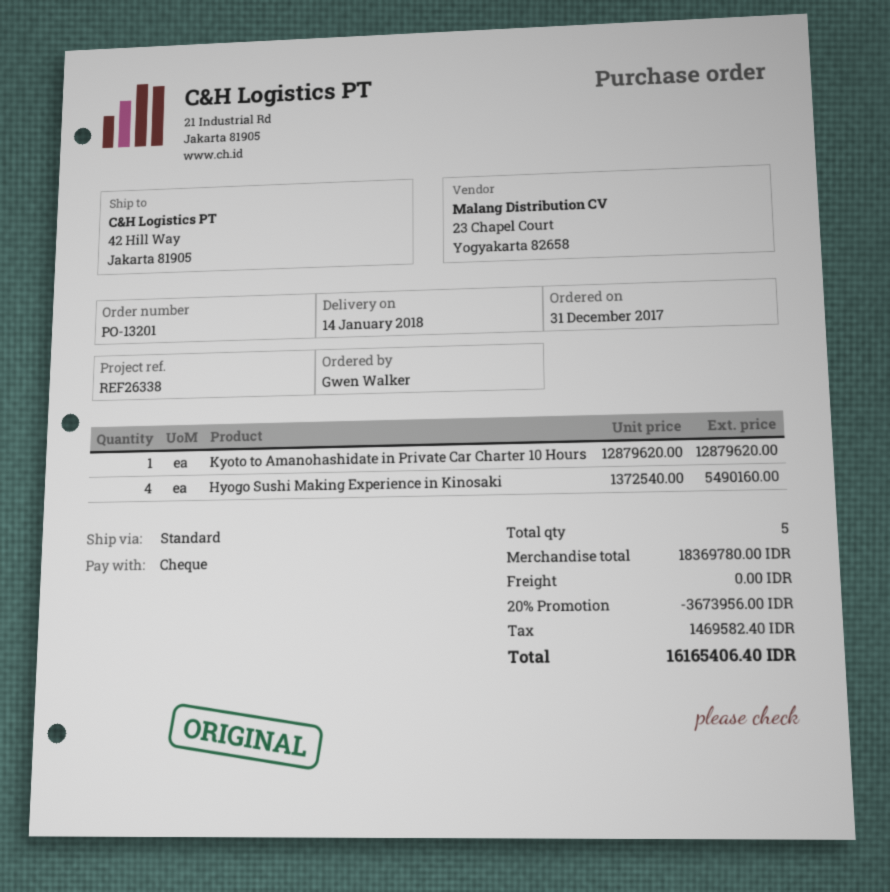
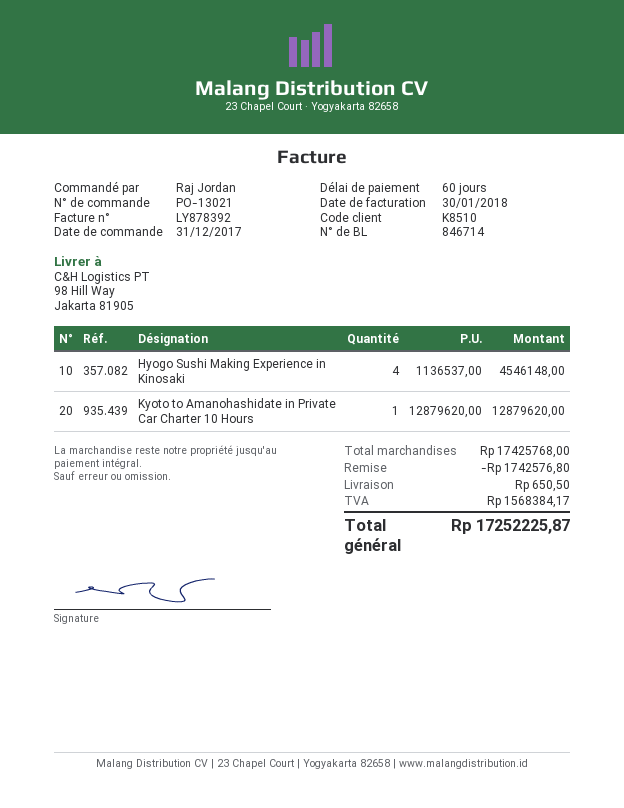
order number: PO-13201 -> PO-13021
ordered by: Gwen Walker -> Raj Jordan
ship to: 42 Hill Way, Jakarta 81905 -> 98 Hill Way, Jakarta 81905
Hyogo Sushi Making Experience in Kinosaki: 4 x 1372540.00 = 5490160.00 -> 4 x 1136537.00 = 4546148.00
subtotal: 18369780.00 -> 17425768.00
discount: 3673956.00 -> 1742576.80
shipping: 0.00 -> 650.50
tax: 1469582.40 -> 1568384.17
total: 16165406.40 -> 17252225.87

